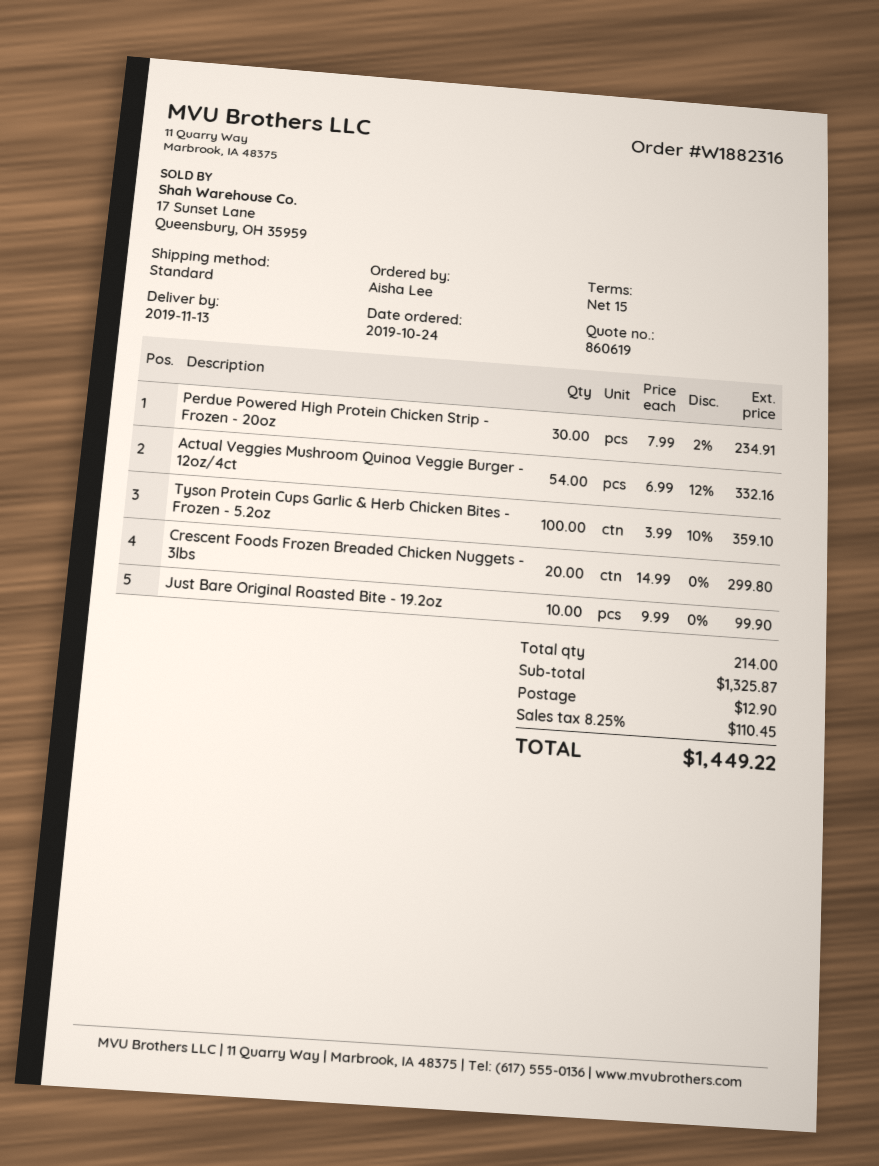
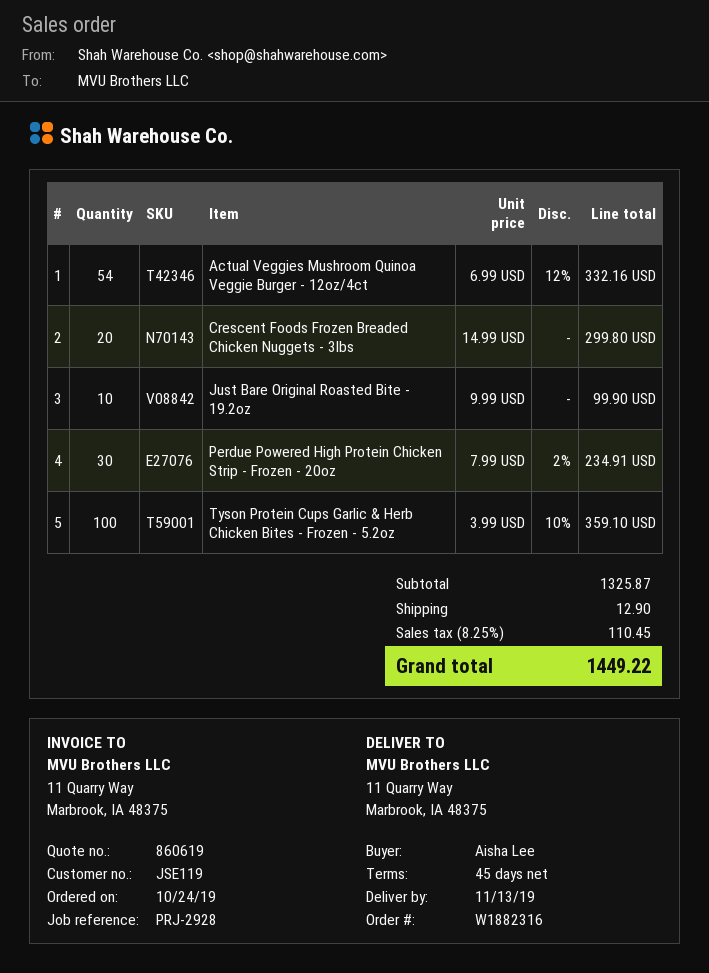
payment terms: 15 days -> 45 days

